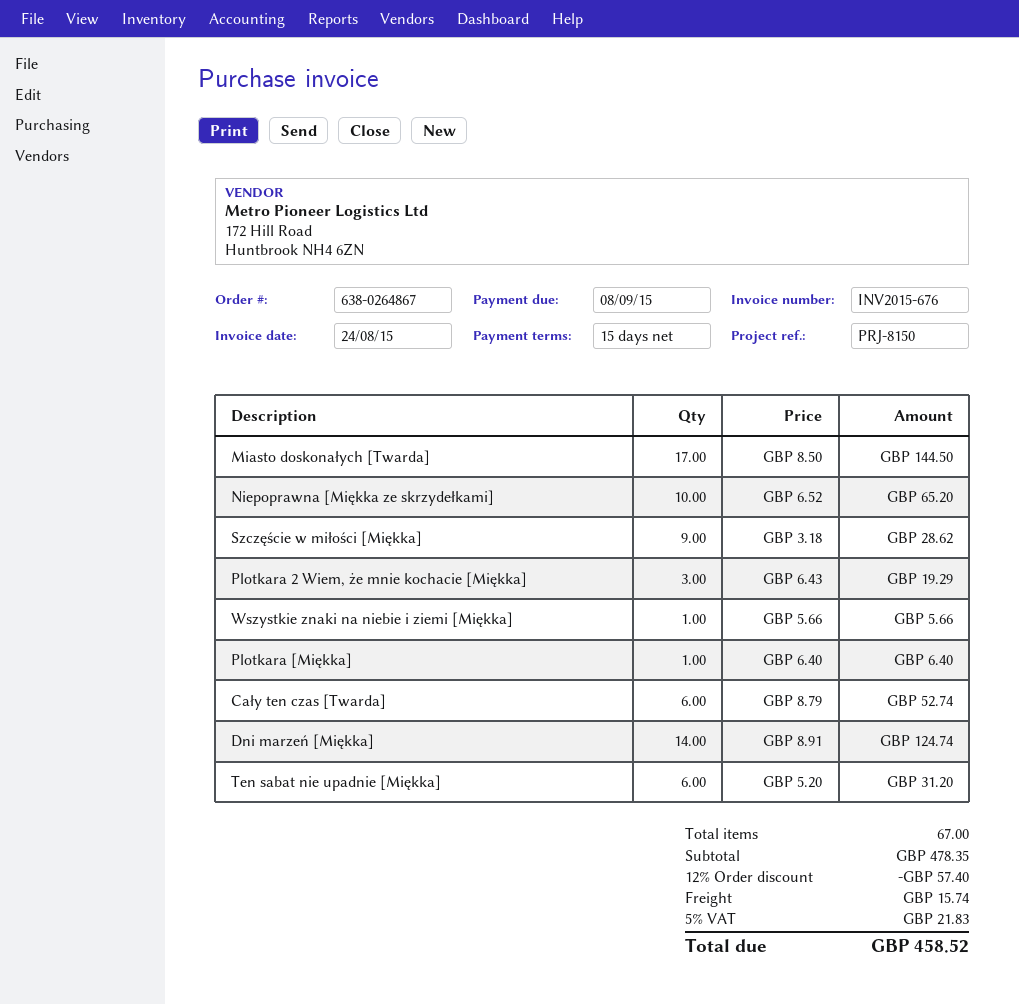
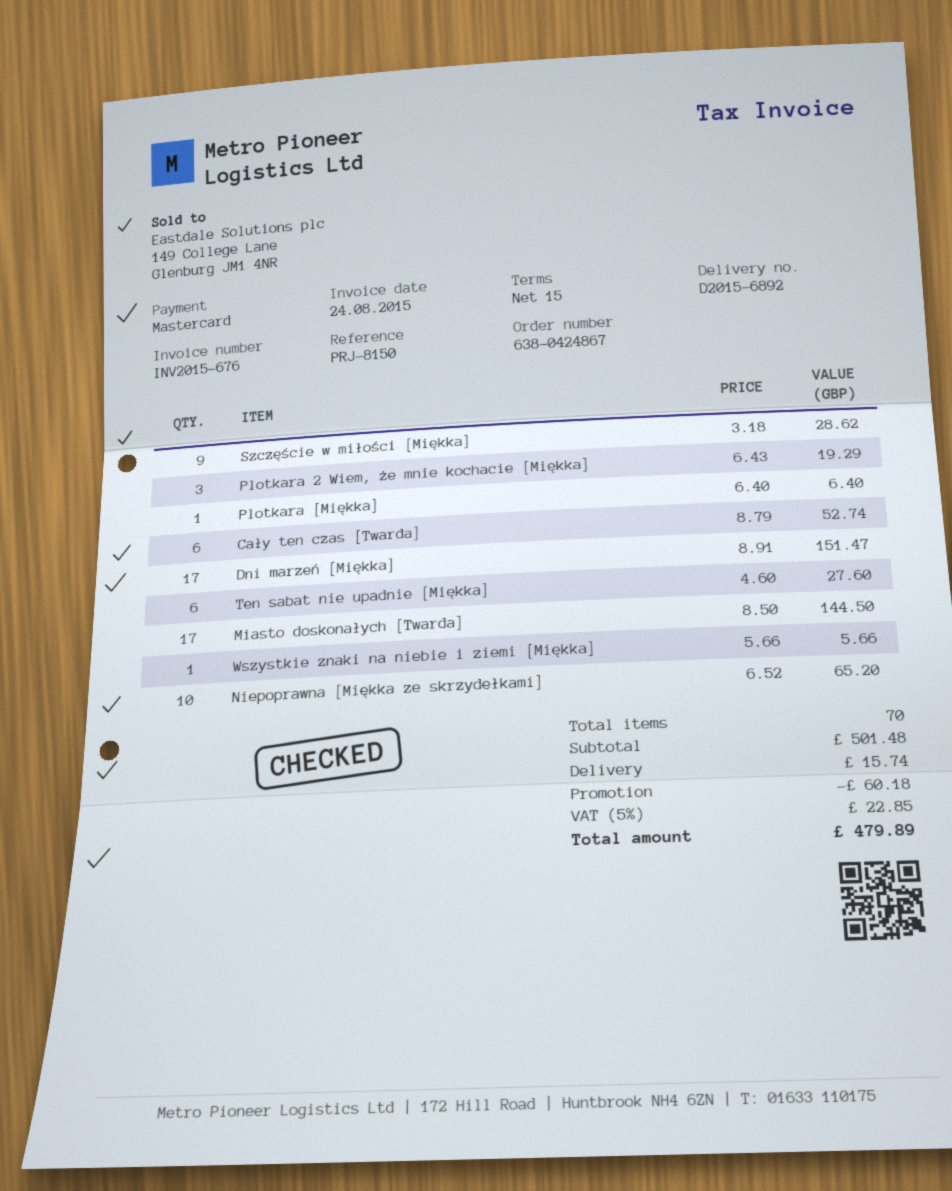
order number: 638-0264867 -> 638-0424867
Dni marzeń [Miękka]: 14 x 8.91 = 124.74 -> 17 x 8.91 = 151.47
Ten sabat nie upadnie [Miękka]: 6 x 5.20 = 31.20 -> 6 x 4.60 = 27.60
total quantity: 67 -> 70
subtotal: 478.35 -> 501.48
discount: 57.40 -> 60.18
tax: 5% = 21.83 -> 5% = 22.85
total: 458.52 -> 479.89

